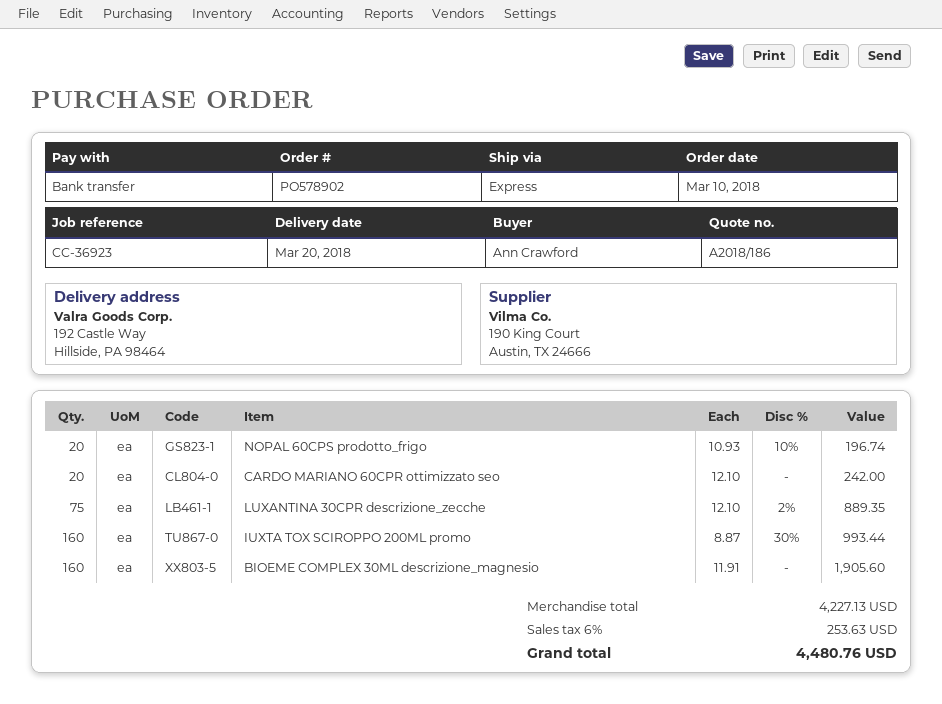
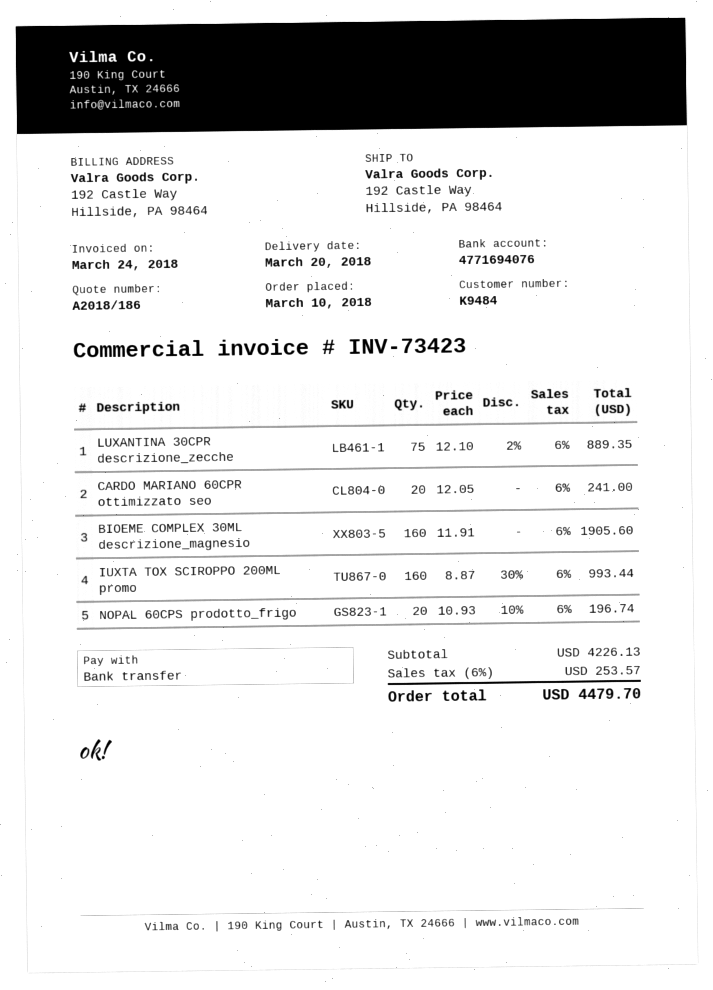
CARDO MARIANO 60CPR ottimizzato seo: 20 x 12.10 = 242.00 -> 20 x 12.05 = 241.00
subtotal: 4227.13 -> 4226.13
tax: 6% = 253.63 -> 6% = 253.57
total: 4480.76 -> 4479.70

